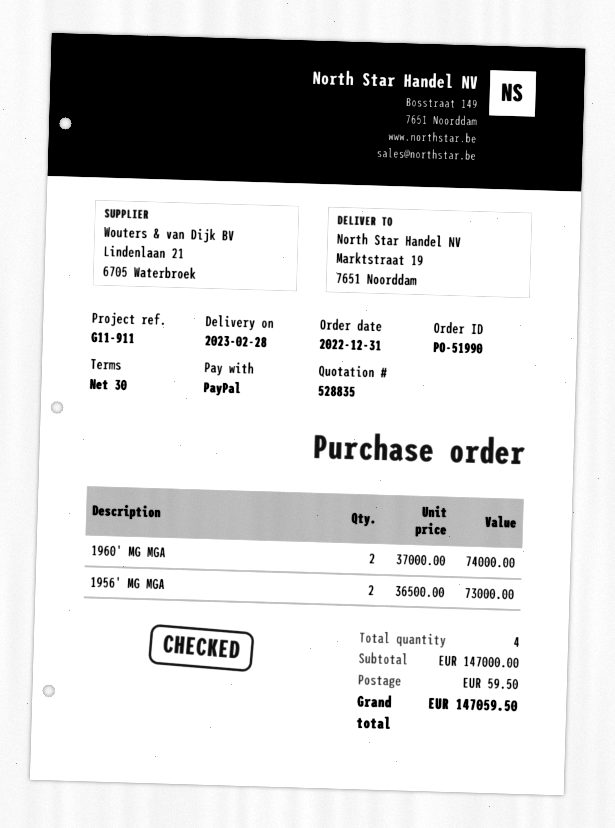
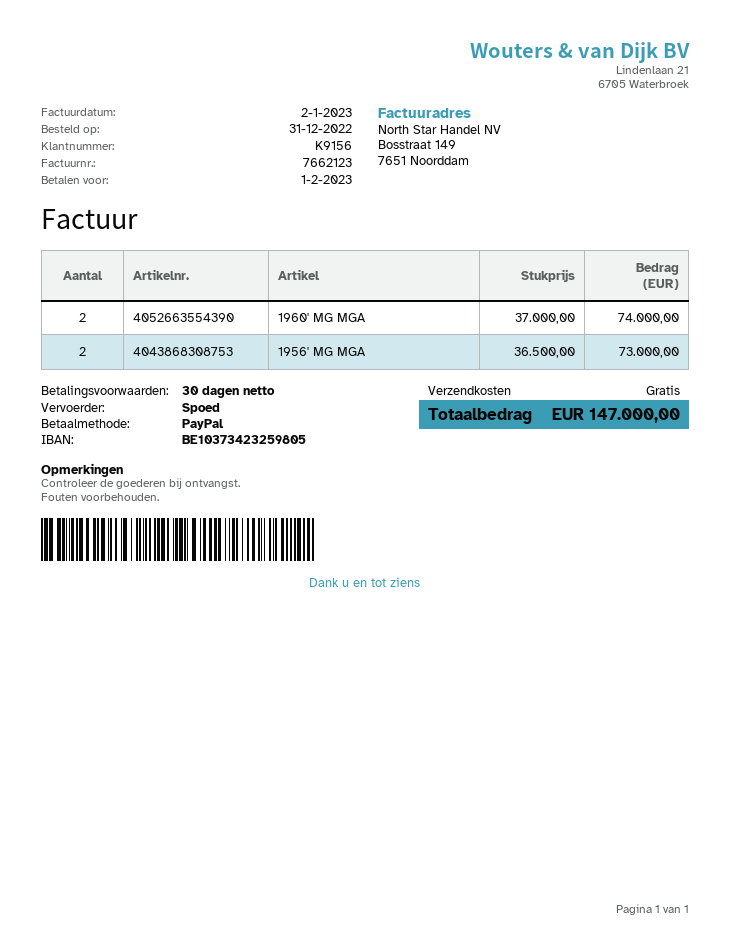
shipping: 59.50 -> 0.00
total: 147059.50 -> 147000.00

